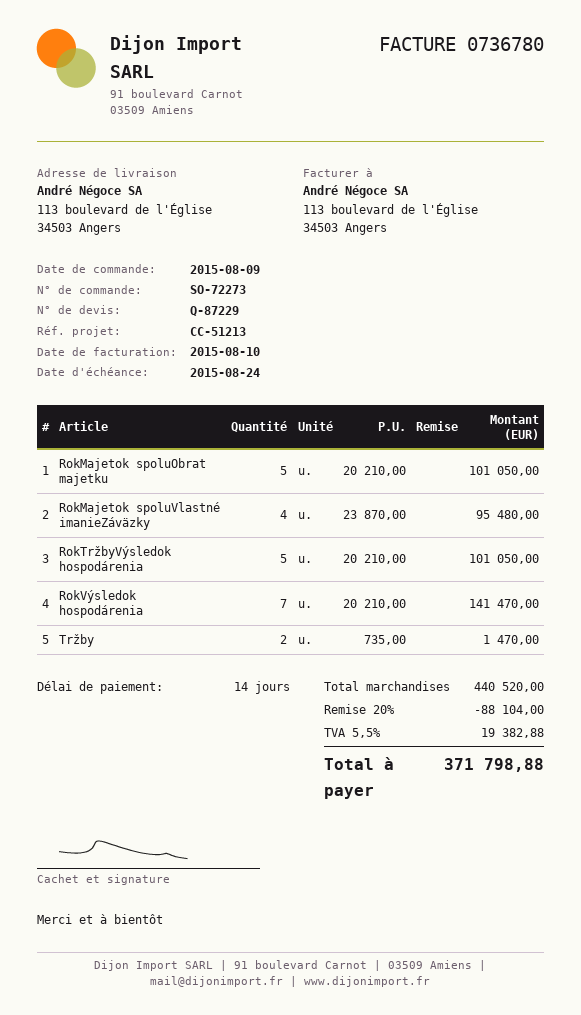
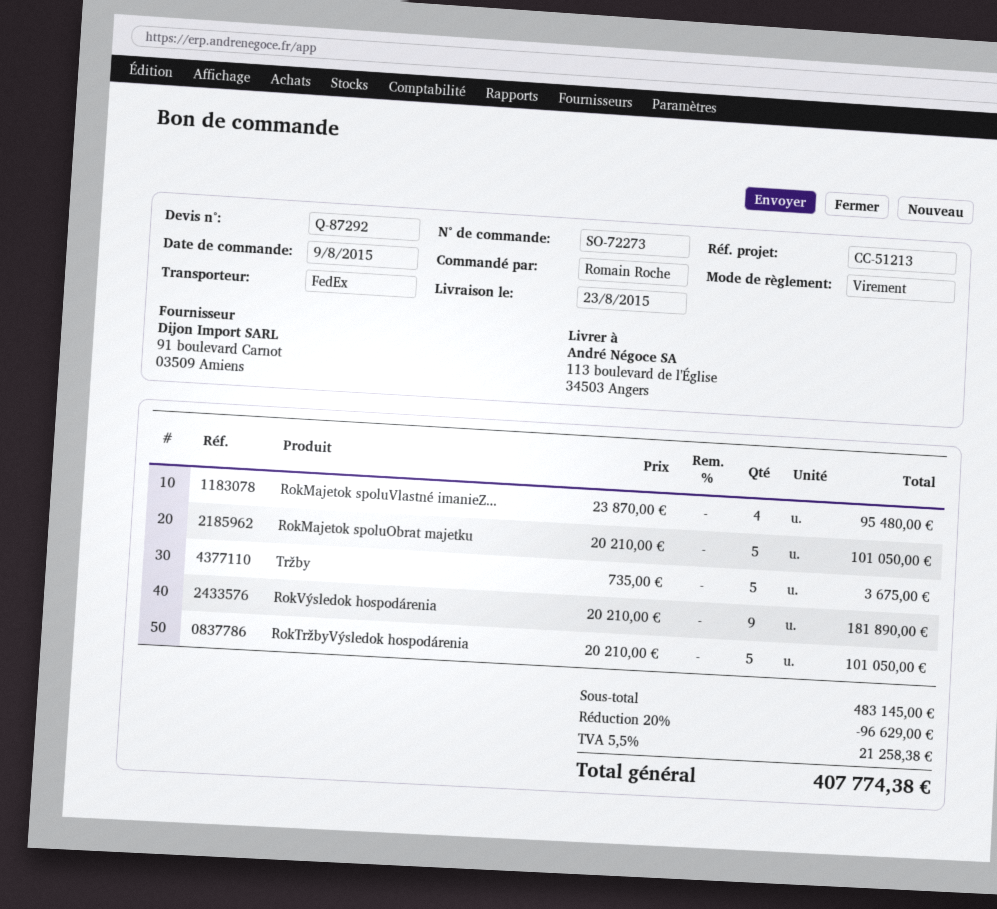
quote number: Q-87229 -> Q-87292
RokVýsledok hospodárenia: 7 x 20210.00 = 141470.00 -> 9 x 20210.00 = 181890.00
Tržby: 2 x 735.00 = 1470.00 -> 5 x 735.00 = 3675.00
subtotal: 440520.00 -> 483145.00
discount: 20% = 88104.00 -> 20% = 96629.00
tax: 5.5% = 19382.88 -> 5.5% = 21258.38
total: 371798.88 -> 407774.38

